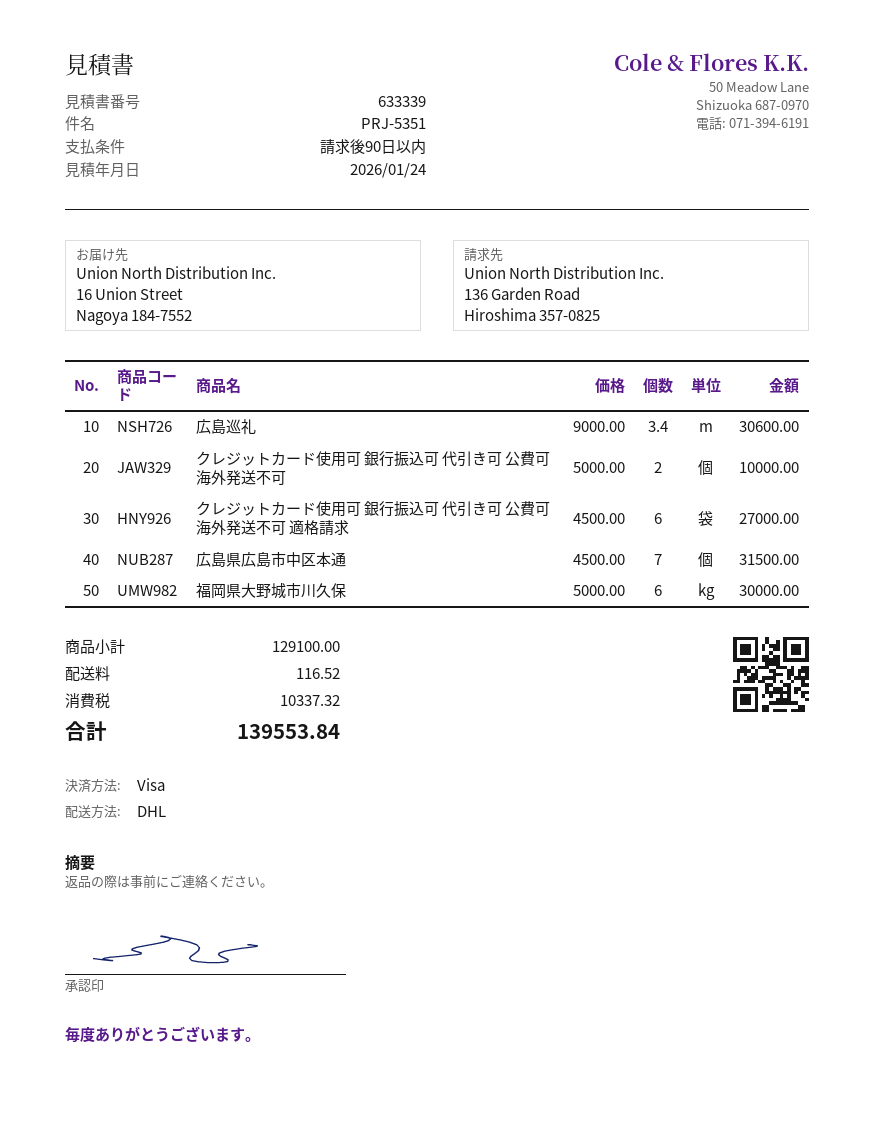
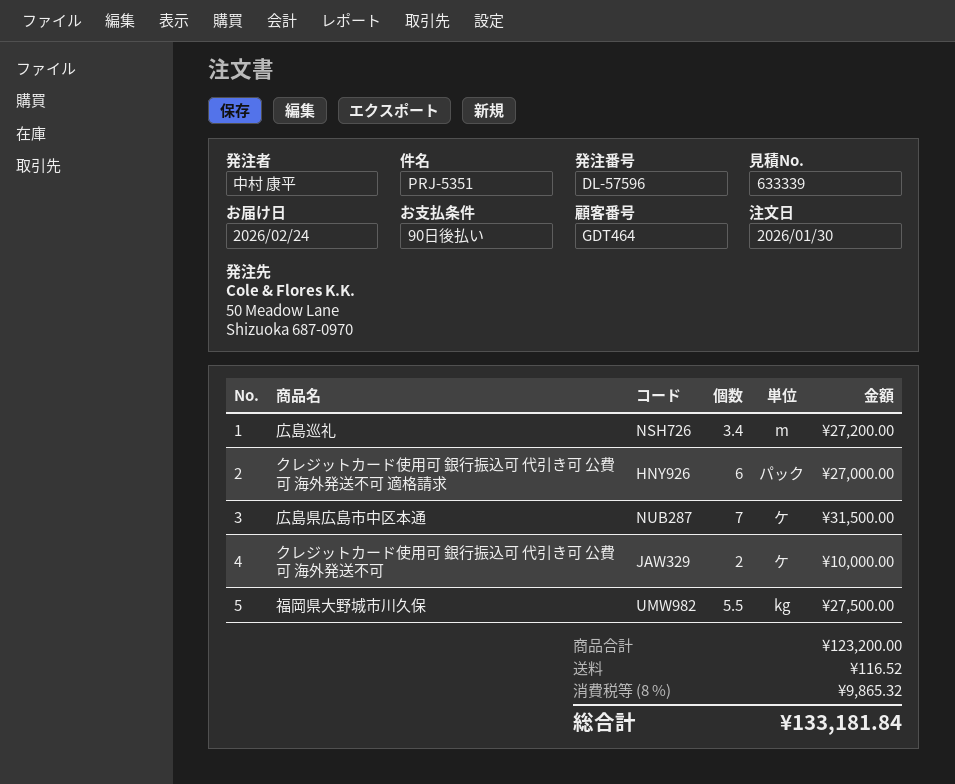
広島巡礼: 3.4 for 30600.00 -> 3.4 for 27200.00
福岡県大野城市川久保: 6 for 30000.00 -> 5.5 for 27500.00
subtotal: 129100.00 -> 123200.00
tax: 10337.32 -> 9865.32
total: 139553.84 -> 133181.84

